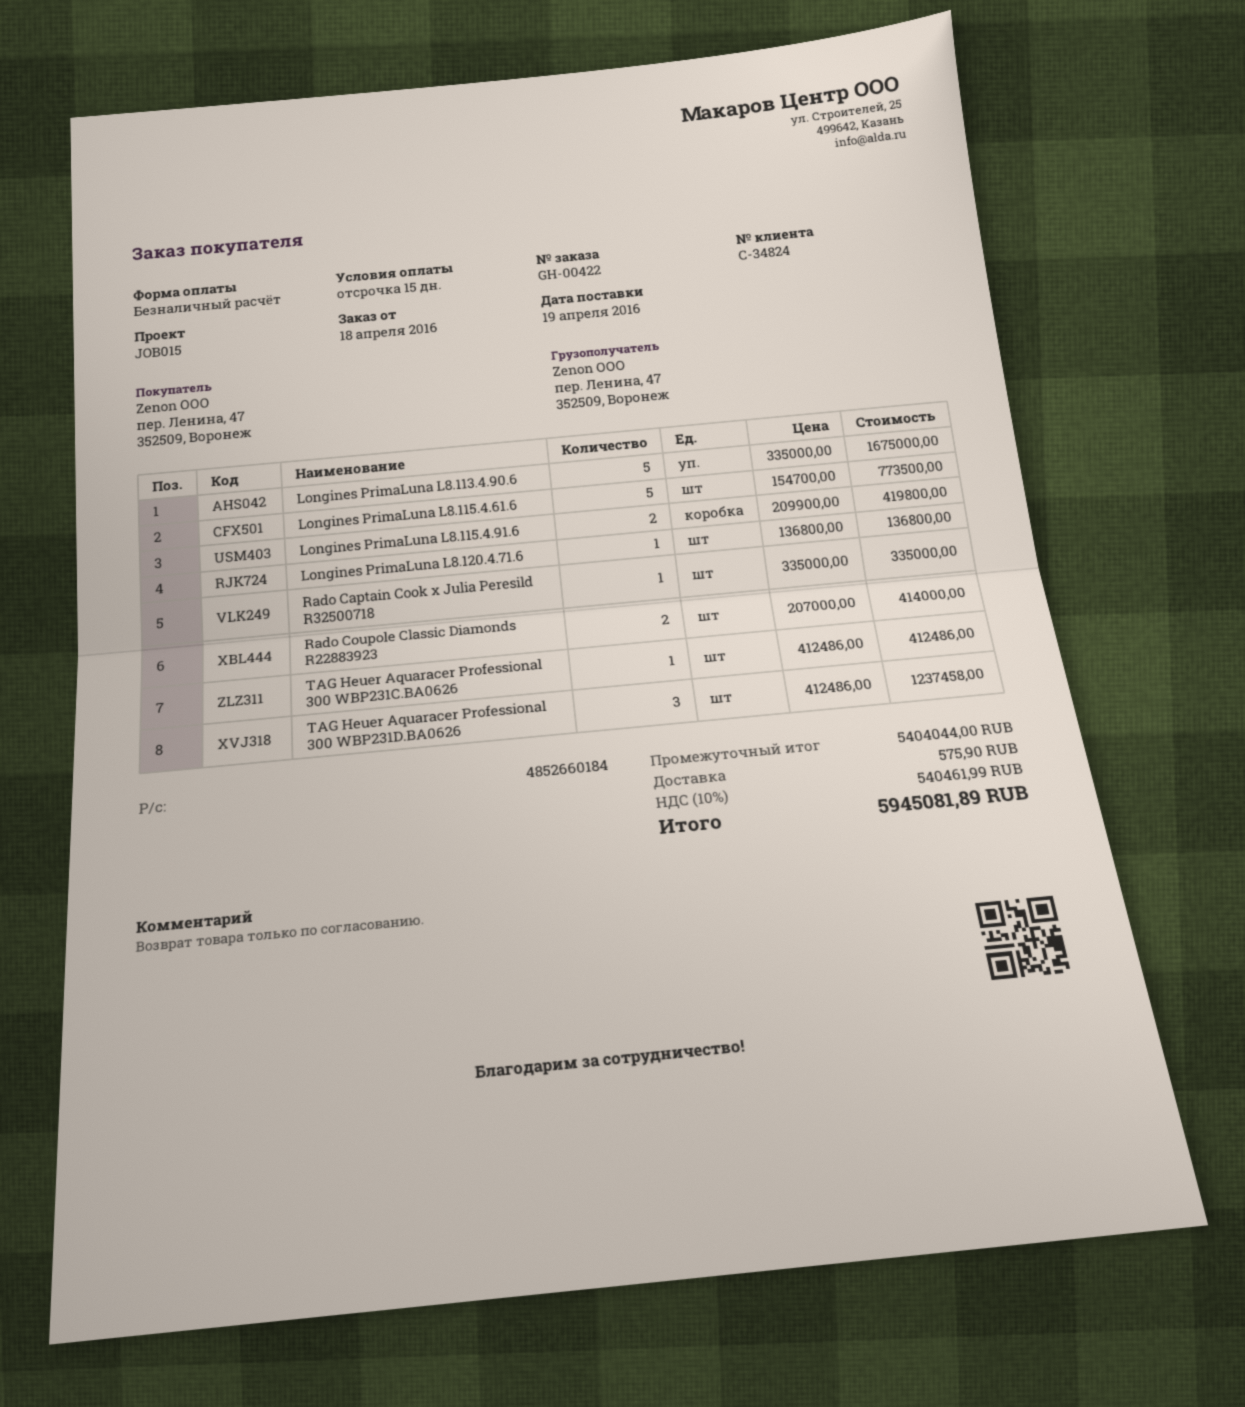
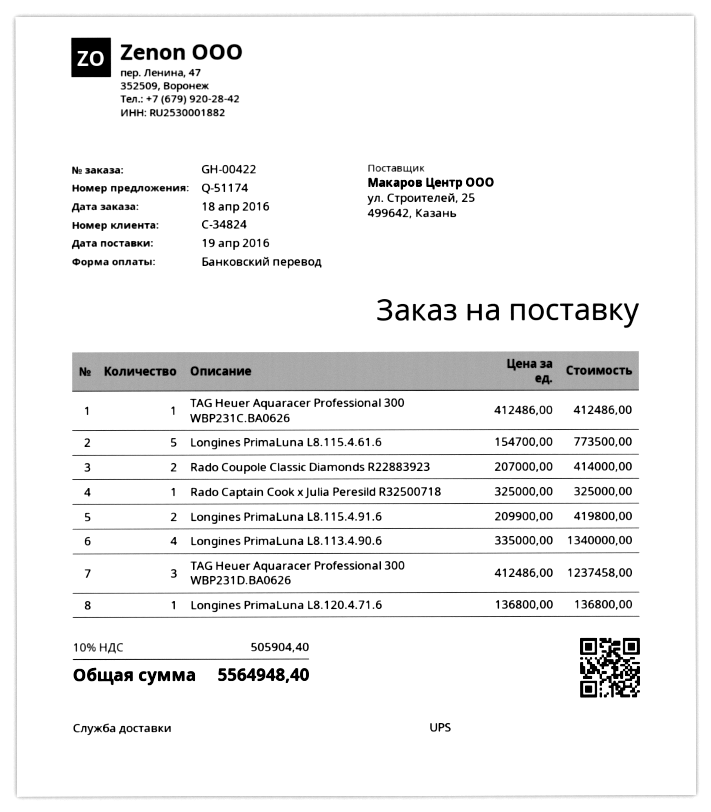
Longines PrimaLuna L8.113.4.90.6: 5 x 335000.00 = 1675000.00 -> 4 x 335000.00 = 1340000.00
Rado Captain Cook x Julia Peresild R32500718: 1 x 335000.00 = 335000.00 -> 1 x 325000.00 = 325000.00
shipping: 575.90 -> none
tax: 10% = 540461.99 -> 10% = 505904.40
total: 5945081.89 -> 5564948.40

